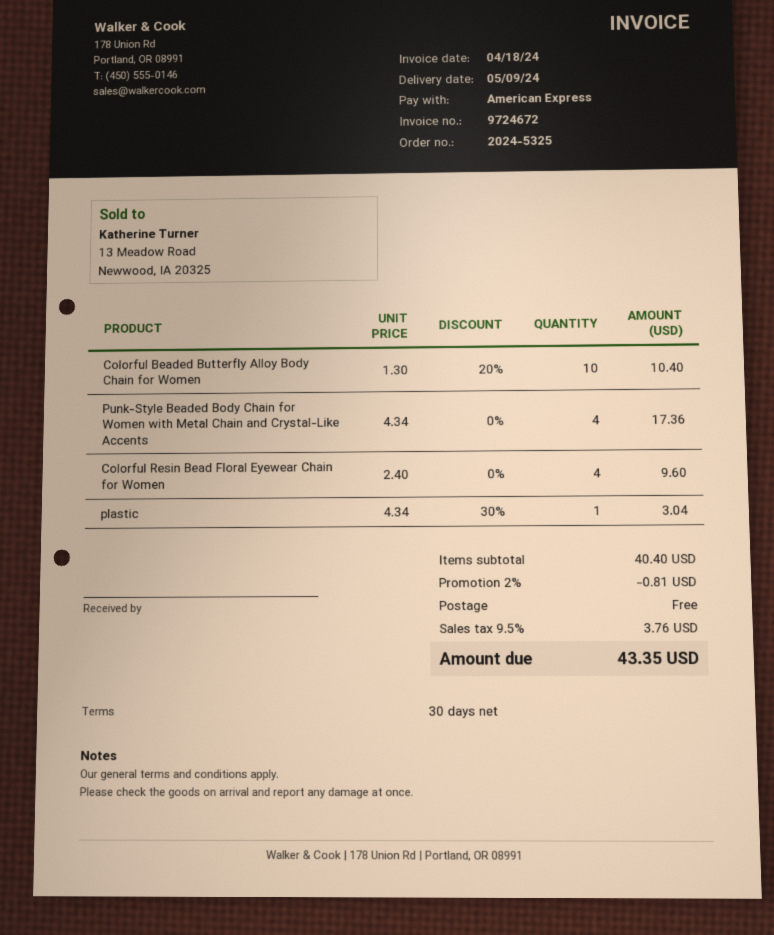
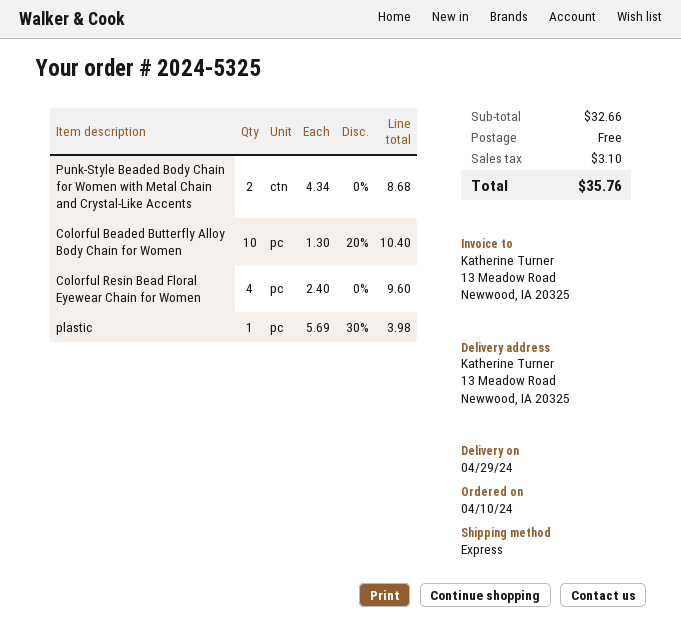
delivery date: 2024-05-09 -> 2024-04-29
Punk-Style Beaded Body Chain for Women with Metal Chain and Crystal-Like Accents: 4 x 4.34 = 17.36 -> 2 x 4.34 = 8.68
plastic: 1 x 4.34 - 30% = 3.04 -> 1 x 5.69 - 30% = 3.98
subtotal: 40.40 -> 32.66
discount: 2% = 0.81 -> none
tax: 3.76 -> 3.10
total: 43.35 -> 35.76

